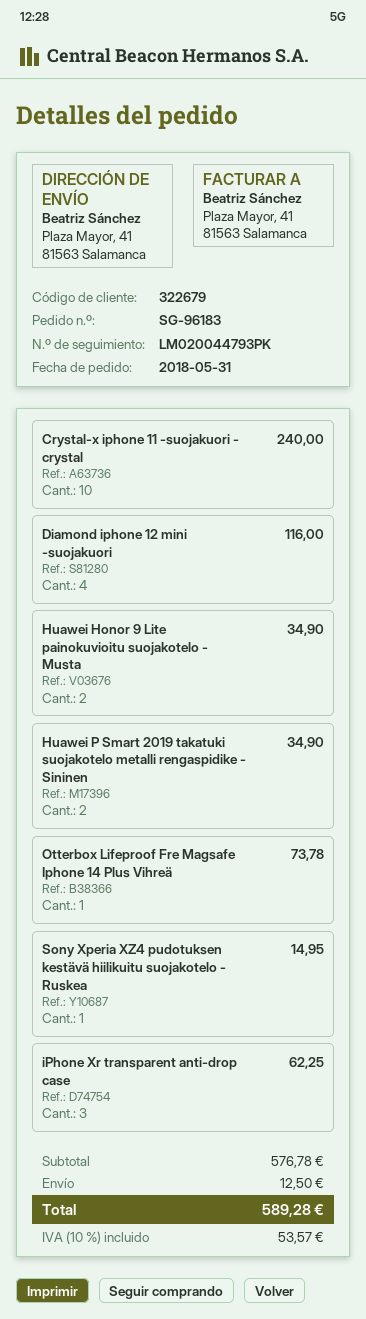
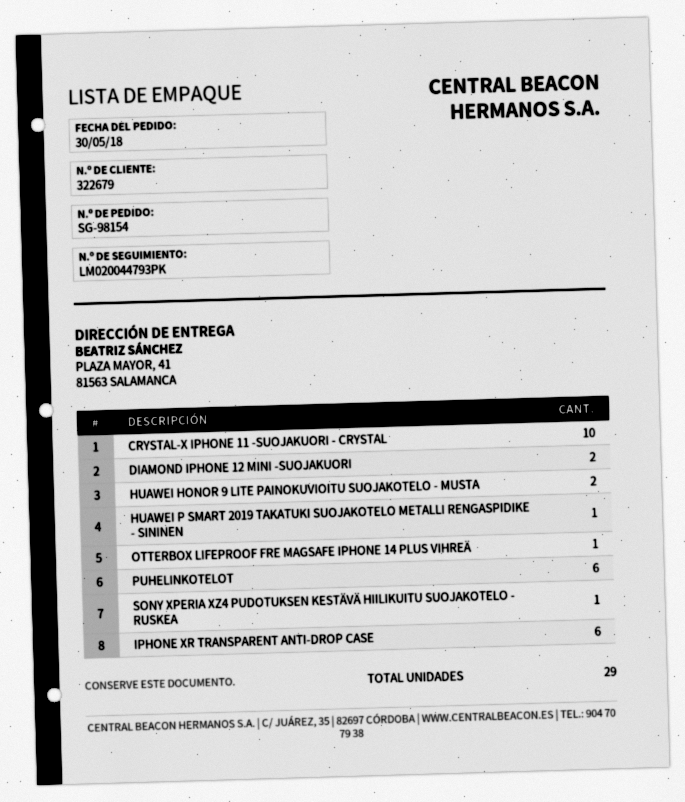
order number: SG-96183 -> SG-98154
order date: 2018-05-31 -> 2018-05-30
Diamond iphone 12 mini -suojakuori: 4 -> 2
Huawei P Smart 2019 takatuki suojakotelo metalli rengaspidike - Sininen: 2 -> 1
iPhone Xr transparent anti-drop case: 3 -> 6
PUHELINKOTELOT: none -> 6

